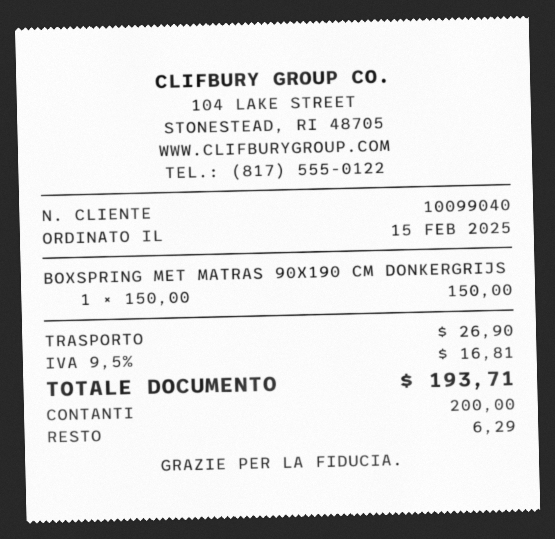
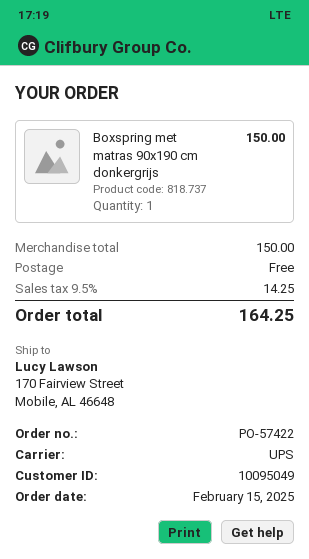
customer number: 10099040 -> 10095049
shipping: 26.90 -> 0.00
tax: 9.5% = 16.81 -> 9.5% = 14.25
total: 193.71 -> 164.25

